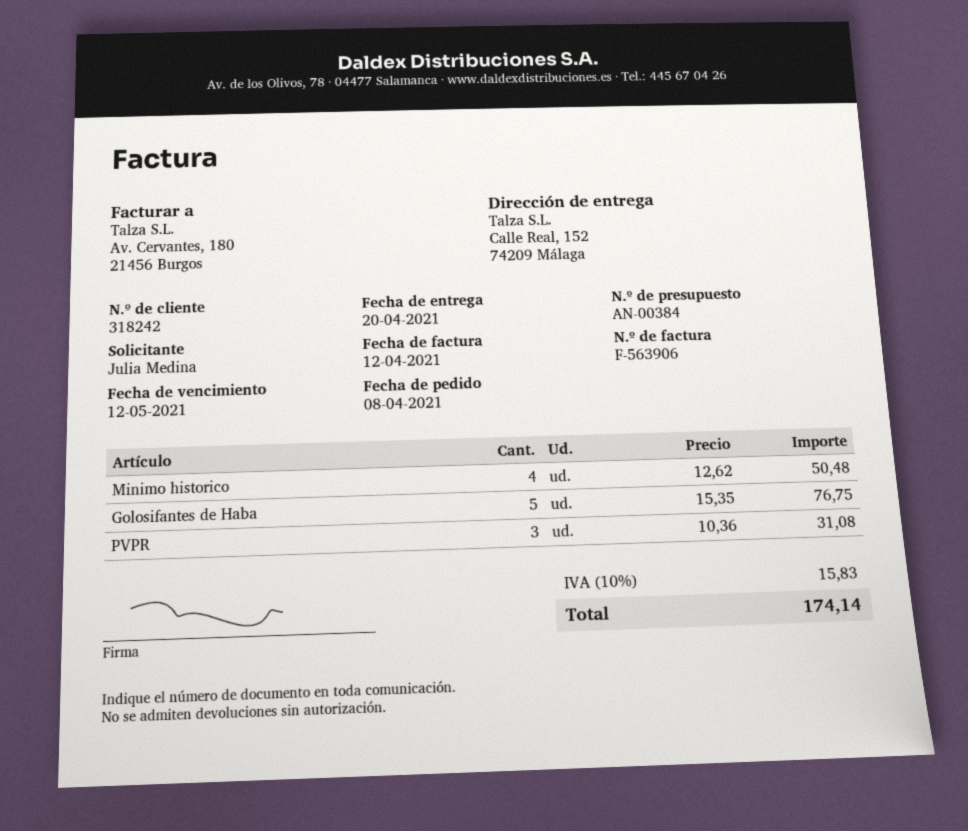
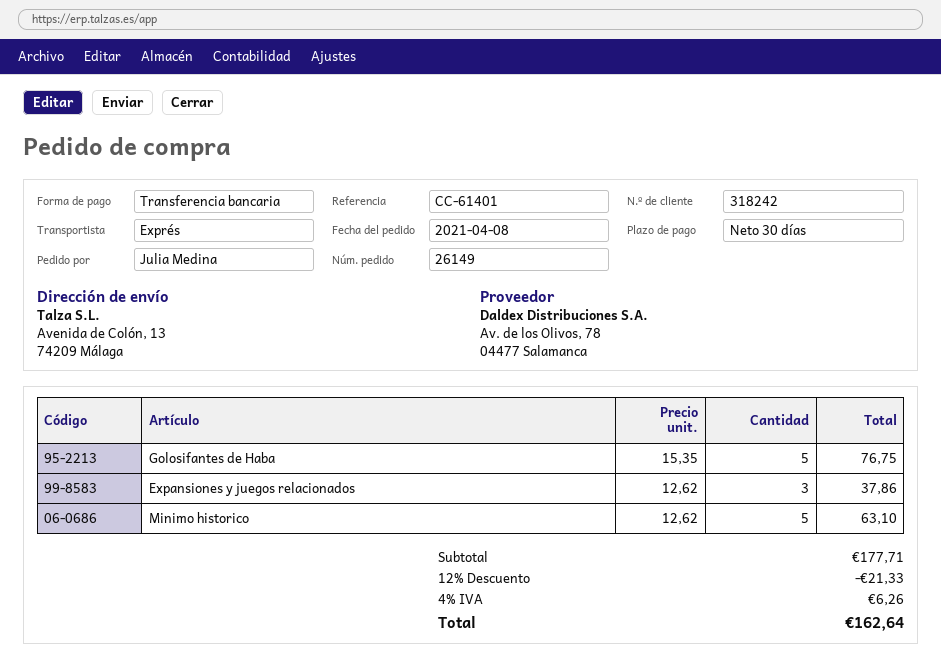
ship to: Calle Real, 152, 74209 Málaga -> Avenida de Colón, 13, 74209 Málaga
Minimo historico: 4 x 12.62 = 50.48 -> 5 x 12.62 = 63.10
PVPR: 3 x 10.36 = 31.08 -> none
Expansiones y juegos relacionados: none -> 3 x 12.62 = 37.86
discount: none -> 12% = 21.33
tax: 10% = 15.83 -> 4% = 6.26
total: 174.14 -> 162.64

